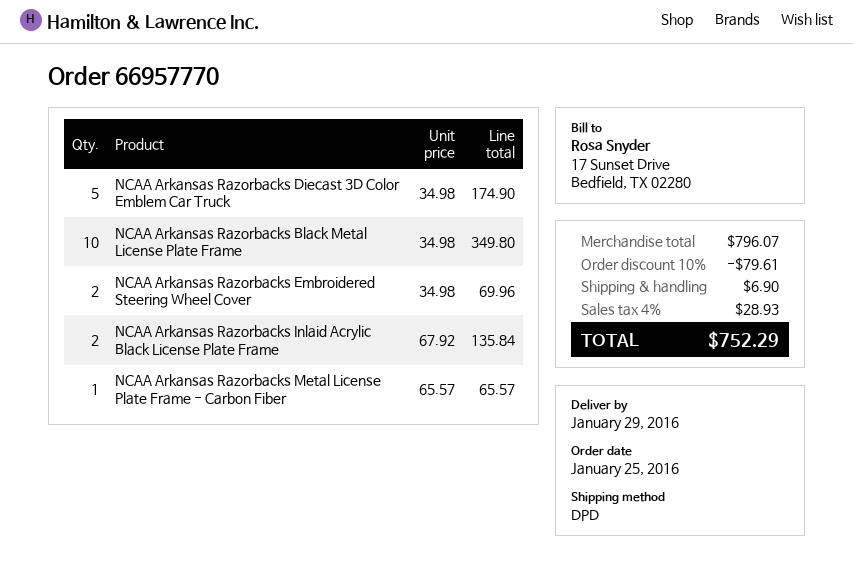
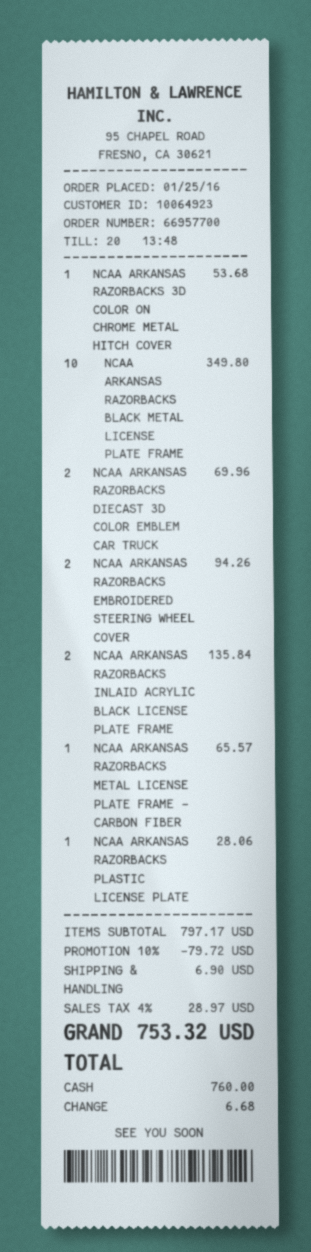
order number: 66957770 -> 66957700
NCAA Arkansas Razorbacks Diecast 3D Color Emblem Car Truck: 5 for 174.90 -> 2 for 69.96
NCAA Arkansas Razorbacks Embroidered Steering Wheel Cover: 2 for 69.96 -> 2 for 94.26
NCAA ARKANSAS RAZORBACKS 3D COLOR ON CHROME METAL HITCH COVER: none -> 1 for 53.68
NCAA ARKANSAS RAZORBACKS PLASTIC LICENSE PLATE: none -> 1 for 28.06
subtotal: 796.07 -> 797.17
discount: 10% = 79.61 -> 10% = 79.72
tax: 4% = 28.93 -> 4% = 28.97
total: 752.29 -> 753.32

